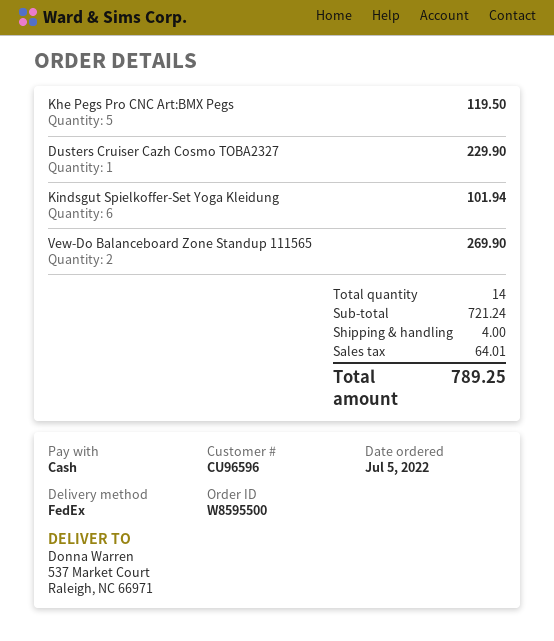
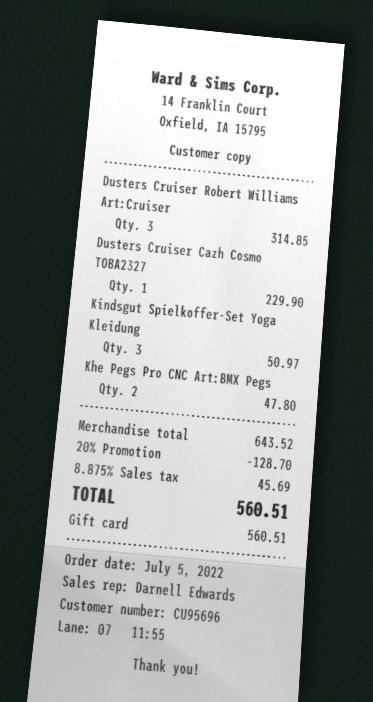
customer number: CU96596 -> CU95696
payment method: cash -> gift card
Khe Pegs Pro CNC Art:BMX Pegs: 5 for 119.50 -> 2 for 47.80
Kindsgut Spielkoffer-Set Yoga Kleidung: 6 for 101.94 -> 3 for 50.97
Vew-Do Balanceboard Zone Standup 111565: 2 for 269.90 -> none
Dusters Cruiser Robert Williams Art:Cruiser: none -> 3 for 314.85
subtotal: 721.24 -> 643.52
discount: none -> 20% = 128.70
shipping: 4.00 -> none
tax: 64.01 -> 45.69
total: 789.25 -> 560.51

